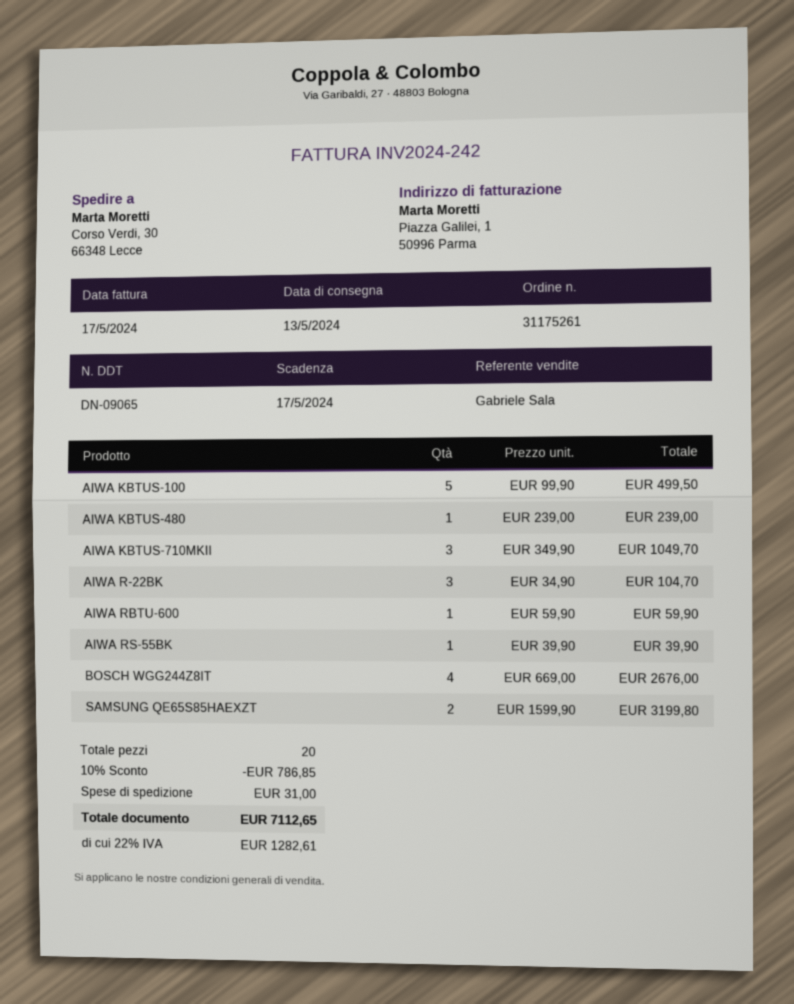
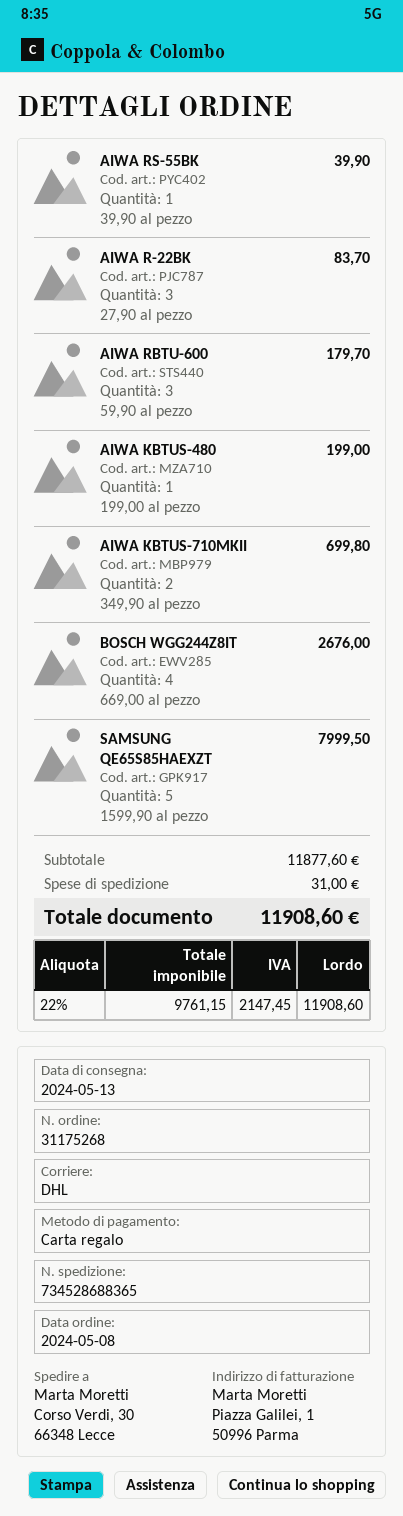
order number: 31175261 -> 31175268
AIWA KBTUS-100: 5 x 99.90 = 499.50 -> none
AIWA KBTUS-480: 1 x 239.00 = 239.00 -> 1 x 199.00 = 199.00
AIWA KBTUS-710MKII: 3 x 349.90 = 1049.70 -> 2 x 349.90 = 699.80
AIWA R-22BK: 3 x 34.90 = 104.70 -> 3 x 27.90 = 83.70
AIWA RBTU-600: 1 x 59.90 = 59.90 -> 3 x 59.90 = 179.70
SAMSUNG QE65S85HAEXZT: 2 x 1599.90 = 3199.80 -> 5 x 1599.90 = 7999.50
discount: 10% = 786.85 -> none
tax: 22% = 1282.61 -> 22% = 2147.45
total: 7112.65 -> 11908.60

